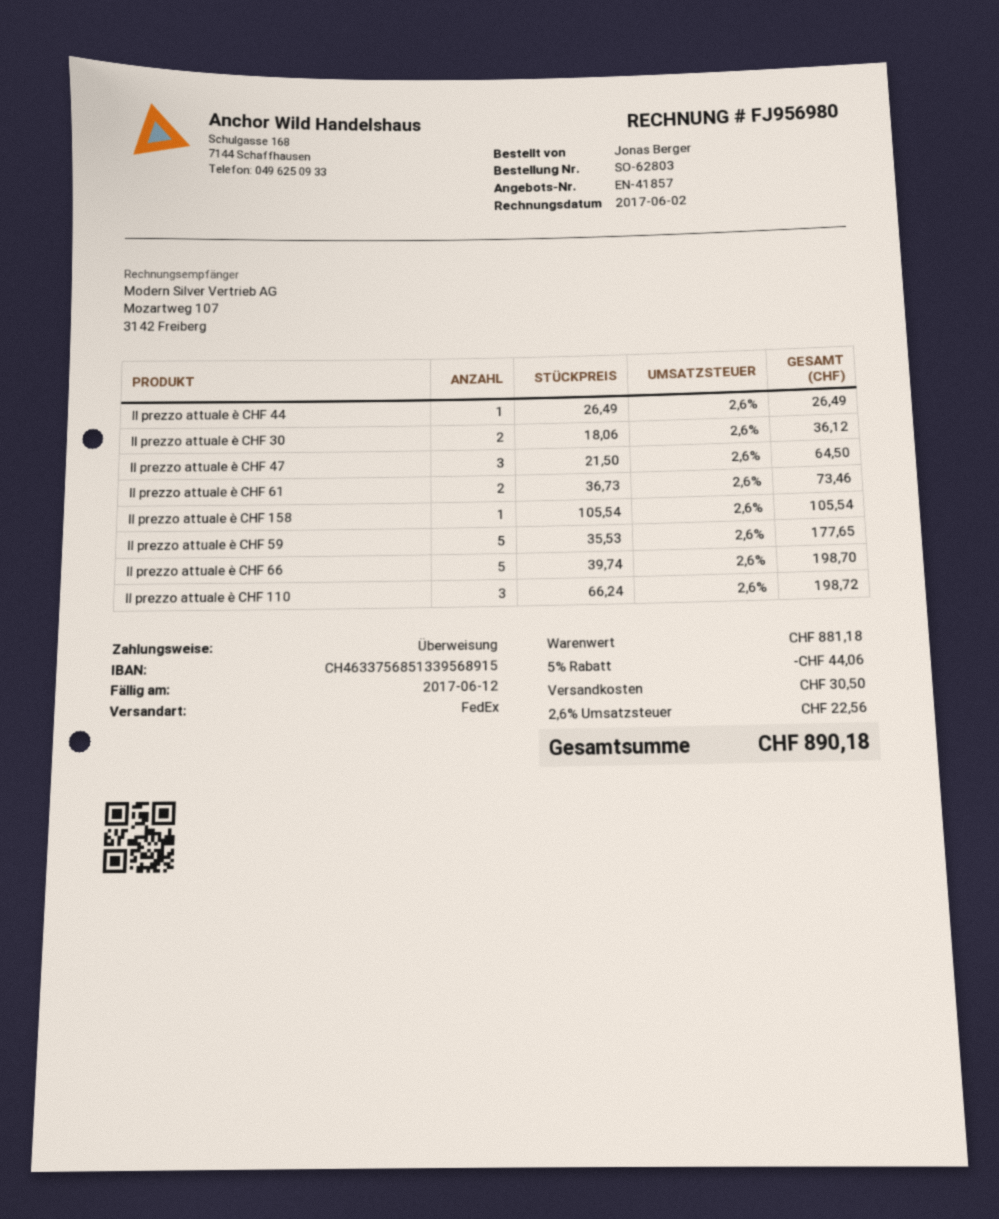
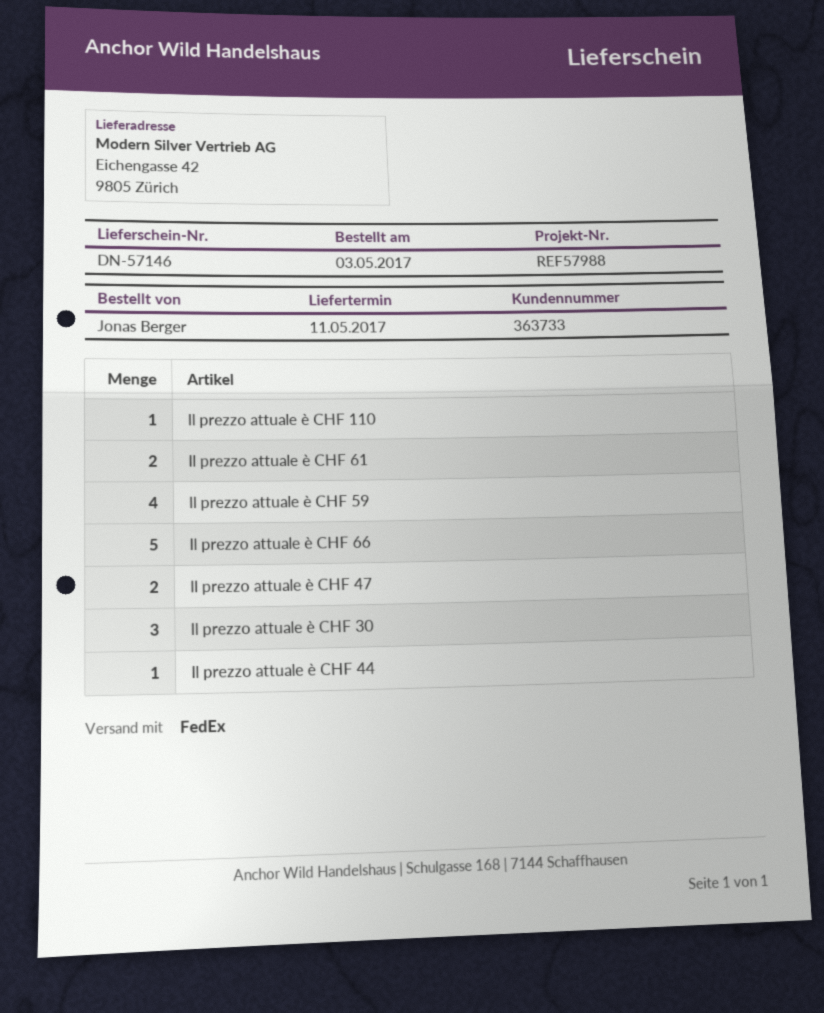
Il prezzo attuale è CHF 30: 2 -> 3
Il prezzo attuale è CHF 47: 3 -> 2
Il prezzo attuale è CHF 158: 1 -> none
Il prezzo attuale è CHF 59: 5 -> 4
Il prezzo attuale è CHF 110: 3 -> 1

